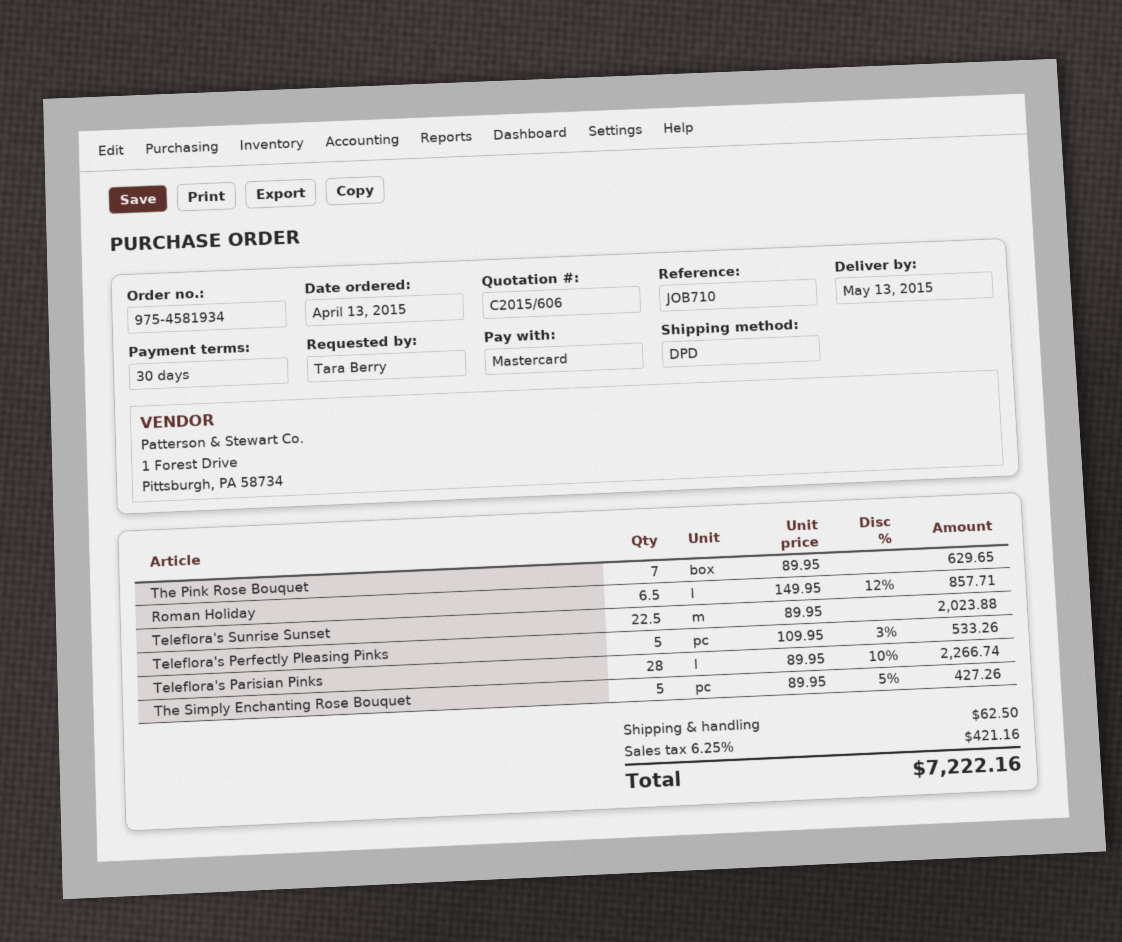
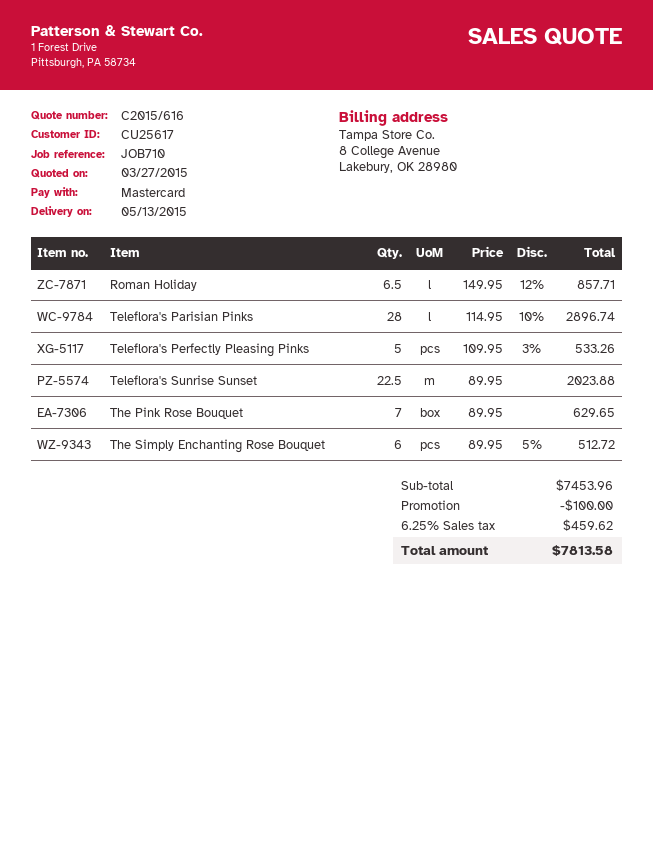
quote number: C2015/606 -> C2015/616
Teleflora's Parisian Pinks: 28 x 89.95 - 10% = 2266.74 -> 28 x 114.95 - 10% = 2896.74
The Simply Enchanting Rose Bouquet: 5 x 89.95 - 5% = 427.26 -> 6 x 89.95 - 5% = 512.72
discount: none -> 100.00
shipping: 62.50 -> none
tax: 6.25% = 421.16 -> 6.25% = 459.62
total: 7222.16 -> 7813.58

